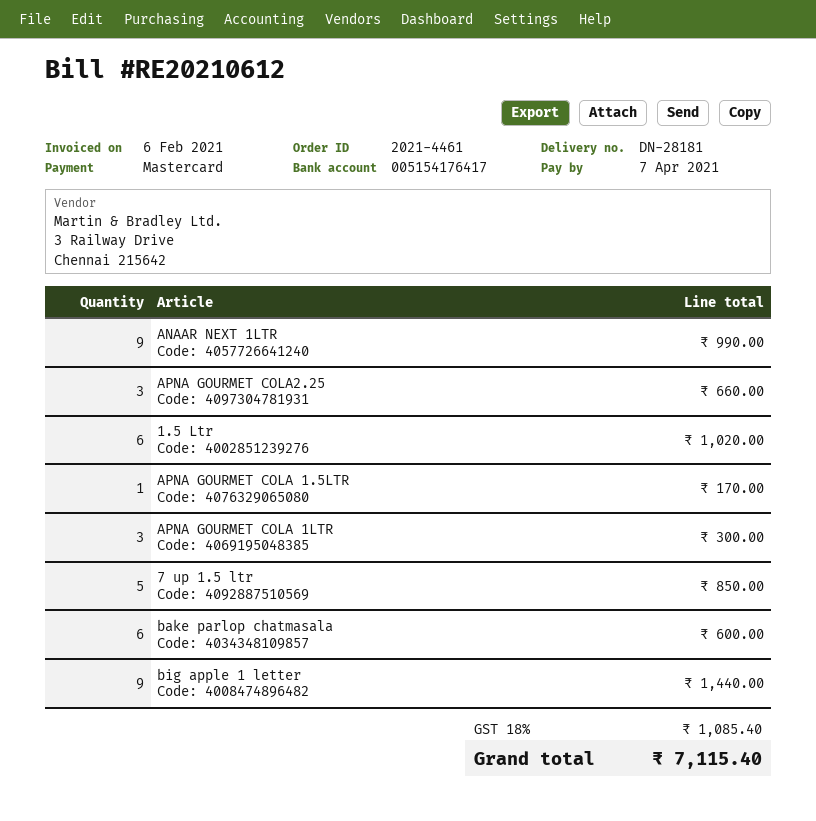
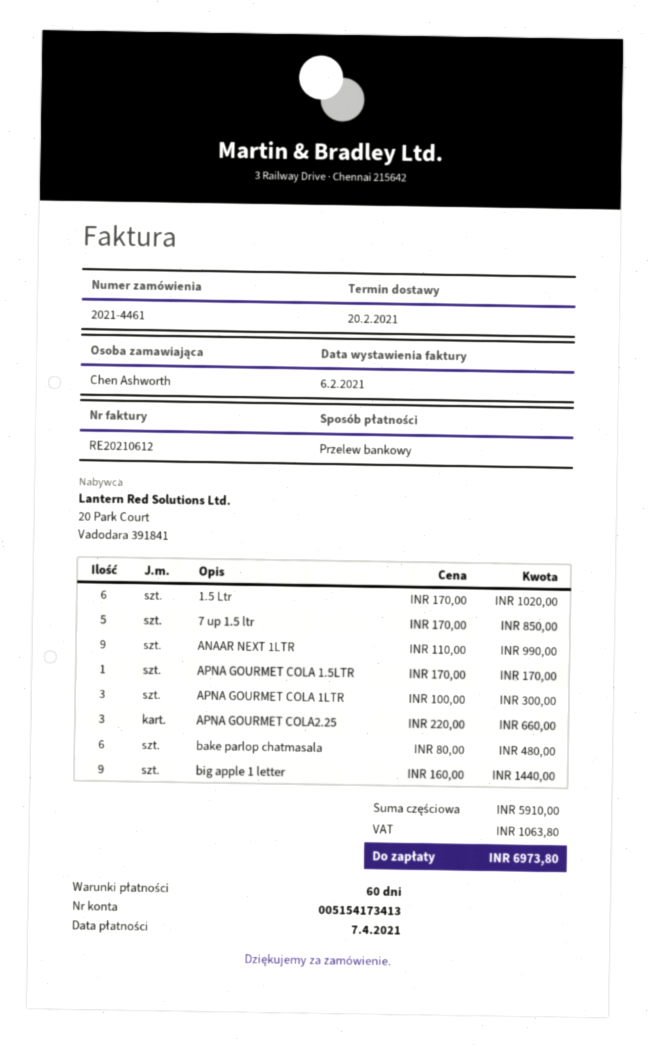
payment method: Mastercard -> bank transfer
bank account: 005154176417 -> 005154173413
bake parlop chatmasala: 6 for 600.00 -> 6 for 480.00
tax: 1085.40 -> 1063.80
total: 7115.40 -> 6973.80

